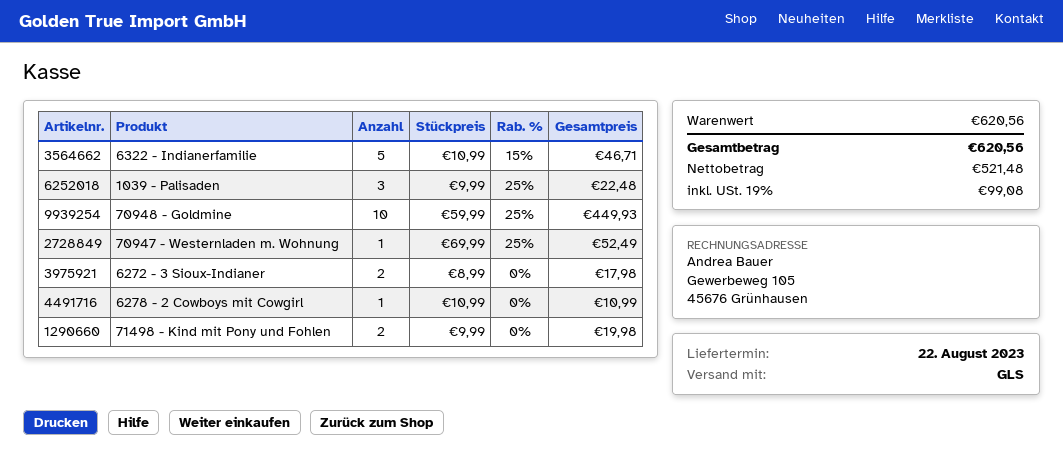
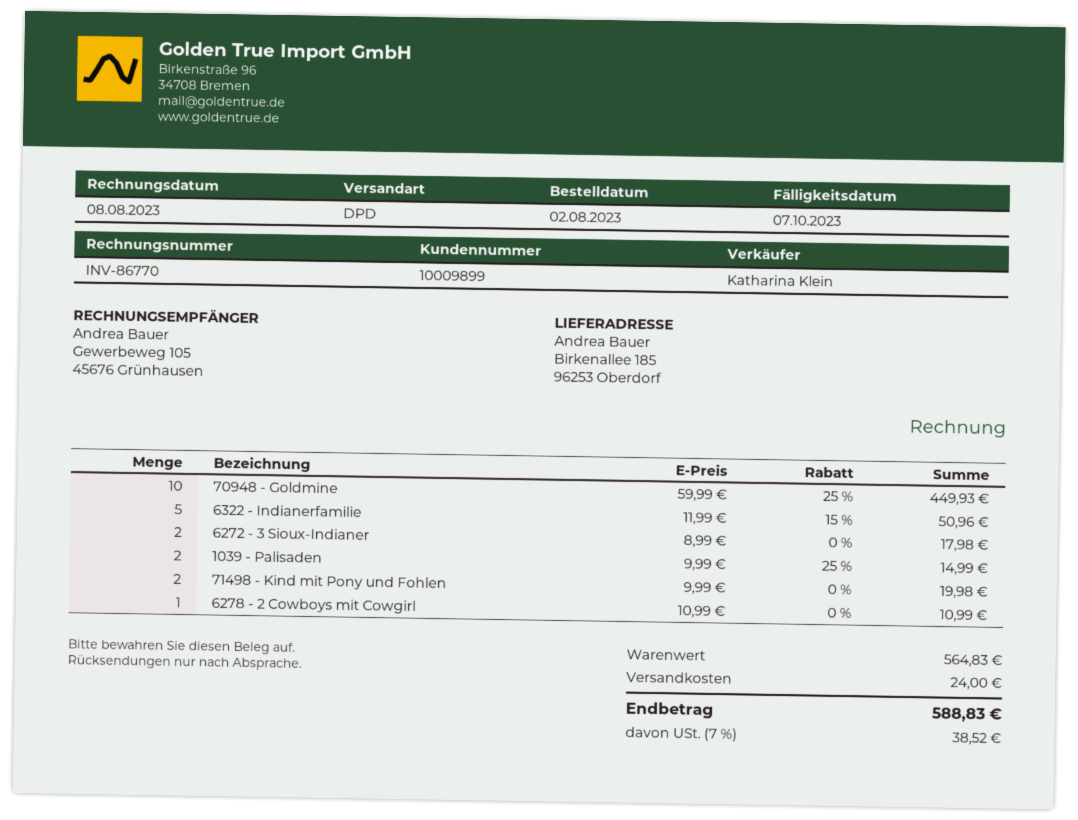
shipping method: GLS -> DPD
6322 - Indianerfamilie: 5 x 10.99 - 15% = 46.71 -> 5 x 11.99 - 15% = 50.96
1039 - Palisaden: 3 x 9.99 - 25% = 22.48 -> 2 x 9.99 - 25% = 14.99
70947 - Westernladen m. Wohnung: 1 x 69.99 - 25% = 52.49 -> none
subtotal: 620.56 -> 564.83
shipping: none -> 24.00
tax: 19% = 99.08 -> 7% = 38.52
total: 620.56 -> 588.83

